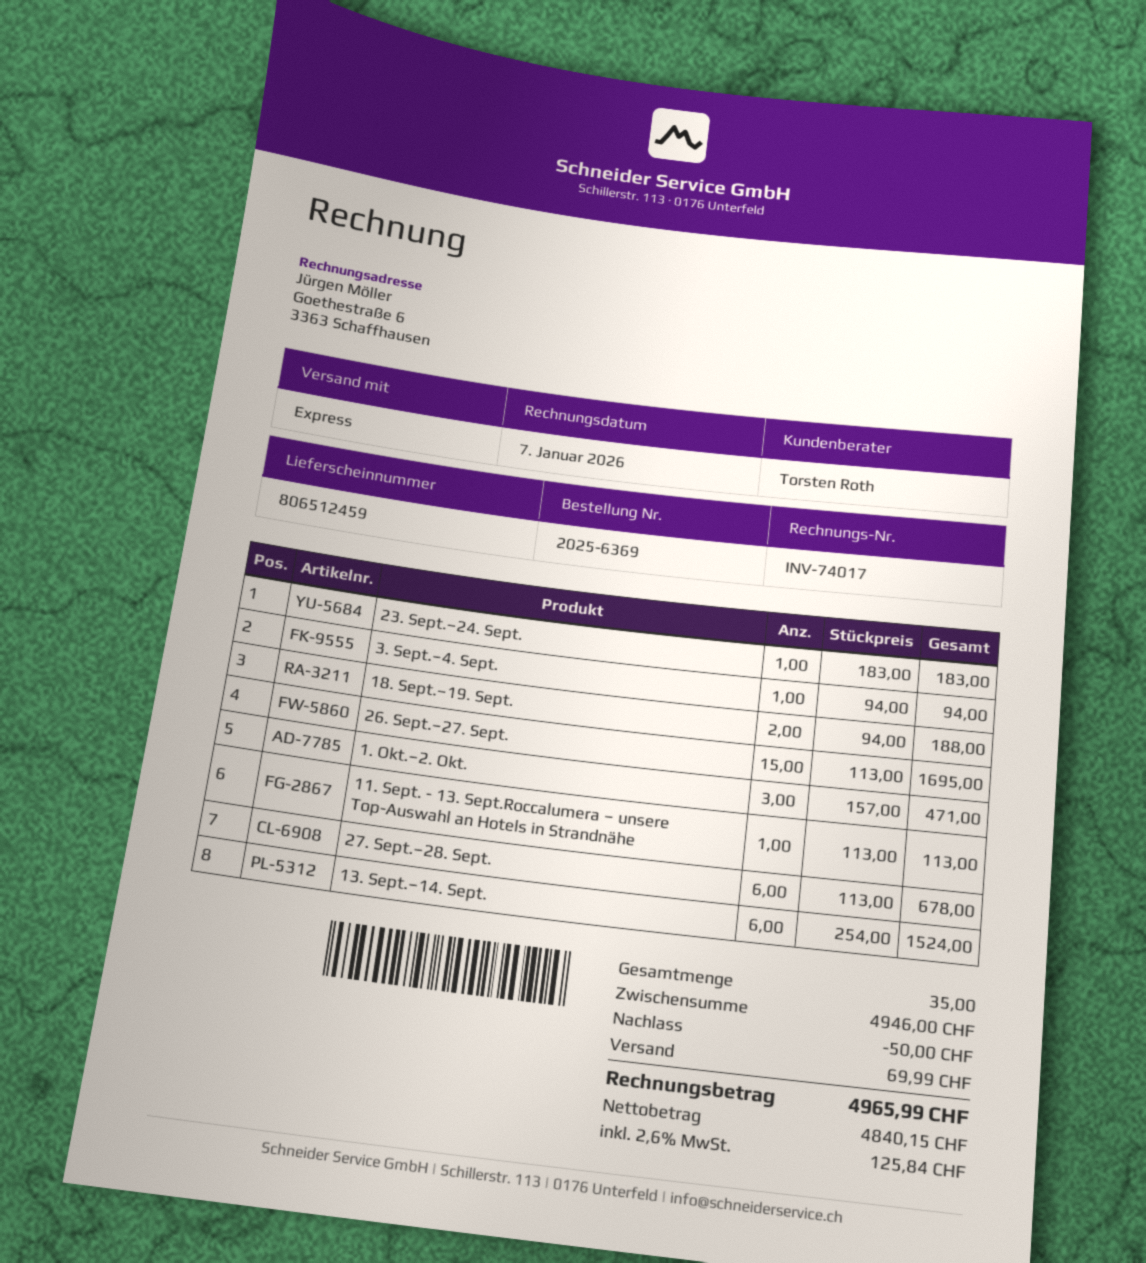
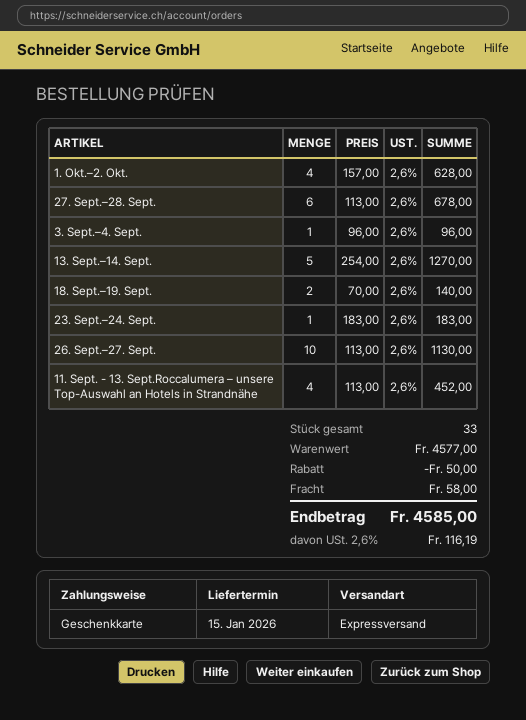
3. Sept.–4. Sept.: 1 x 94.00 = 94.00 -> 1 x 96.00 = 96.00
18. Sept.–19. Sept.: 2 x 94.00 = 188.00 -> 2 x 70.00 = 140.00
26. Sept.–27. Sept.: 15 x 113.00 = 1695.00 -> 10 x 113.00 = 1130.00
1. Okt.–2. Okt.: 3 x 157.00 = 471.00 -> 4 x 157.00 = 628.00
11. Sept. - 13. Sept.Roccalumera – unsere Top-Auswahl an Hotels in Strandnähe: 1 x 113.00 = 113.00 -> 4 x 113.00 = 452.00
13. Sept.–14. Sept.: 6 x 254.00 = 1524.00 -> 5 x 254.00 = 1270.00
total quantity: 35 -> 33
subtotal: 4946.00 -> 4577.00
shipping: 69.99 -> 58.00
tax: 2.6% = 125.84 -> 2.6% = 116.19
total: 4965.99 -> 4585.00

